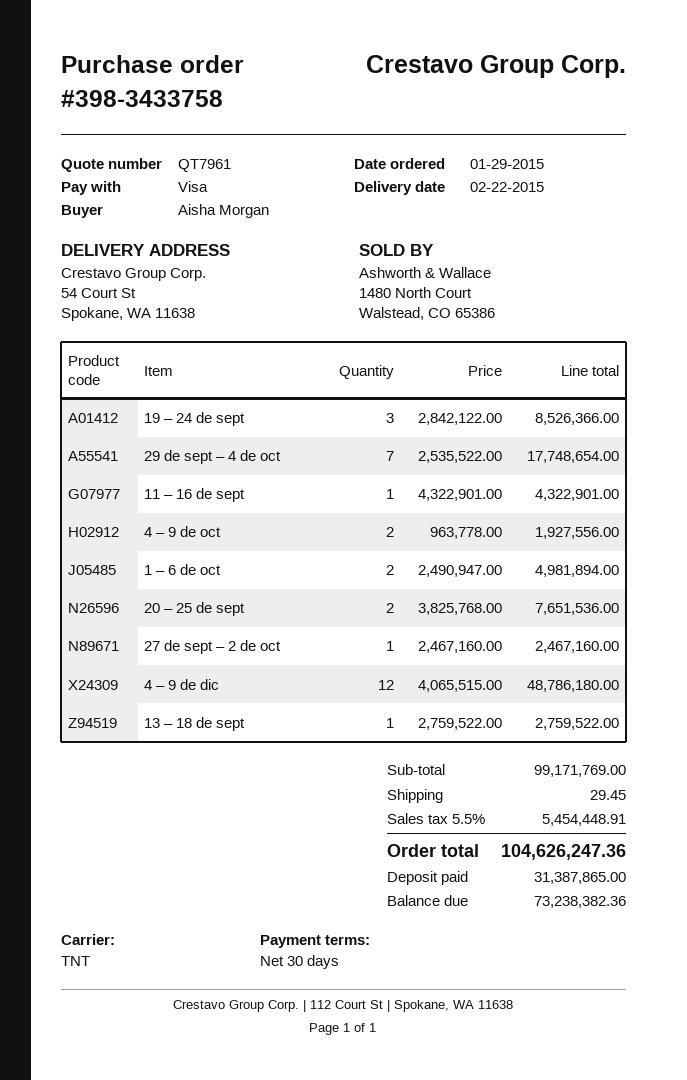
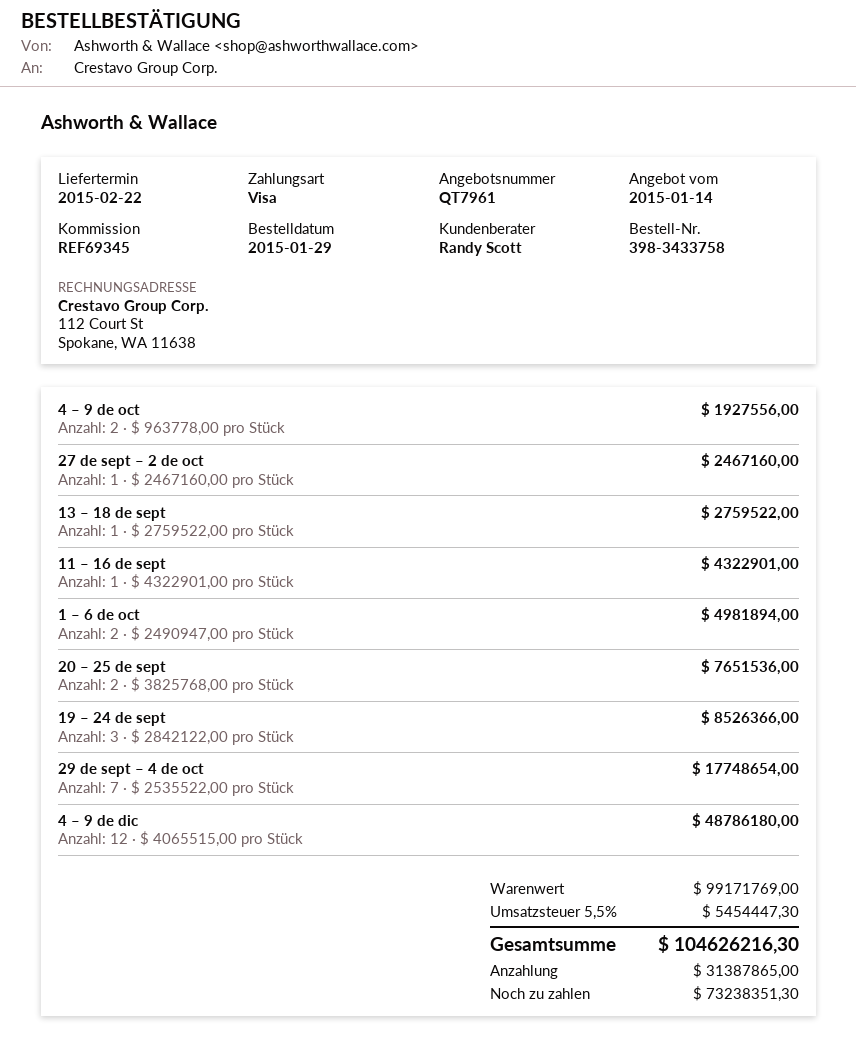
shipping: 29.45 -> none
tax: 5.5% = 5454448.91 -> 5.5% = 5454447.30
total: 104626247.36 -> 104626216.30
balance: 73238382.36 -> 73238351.30

